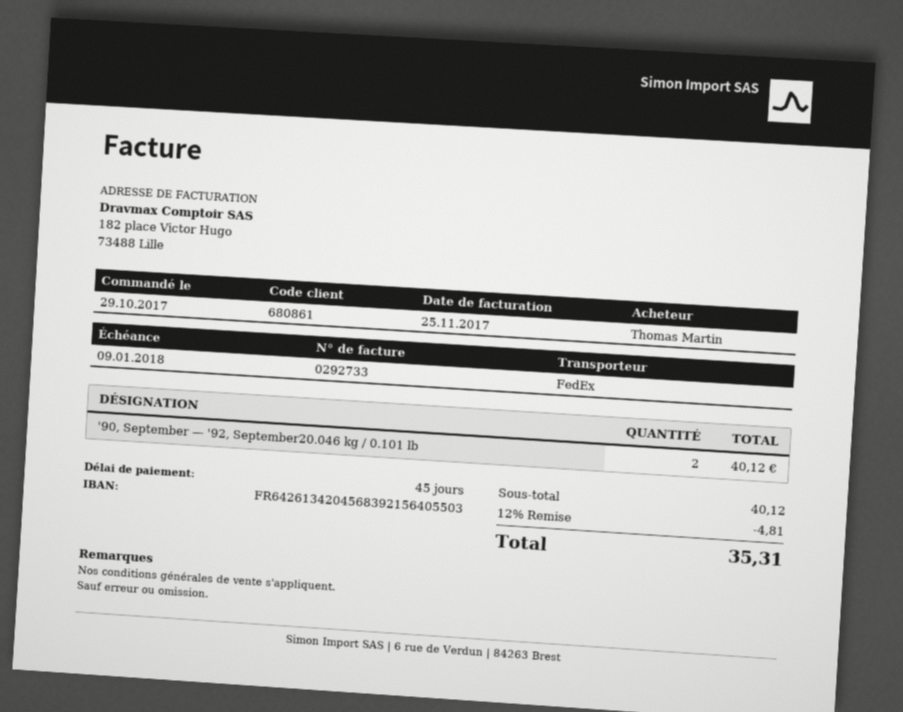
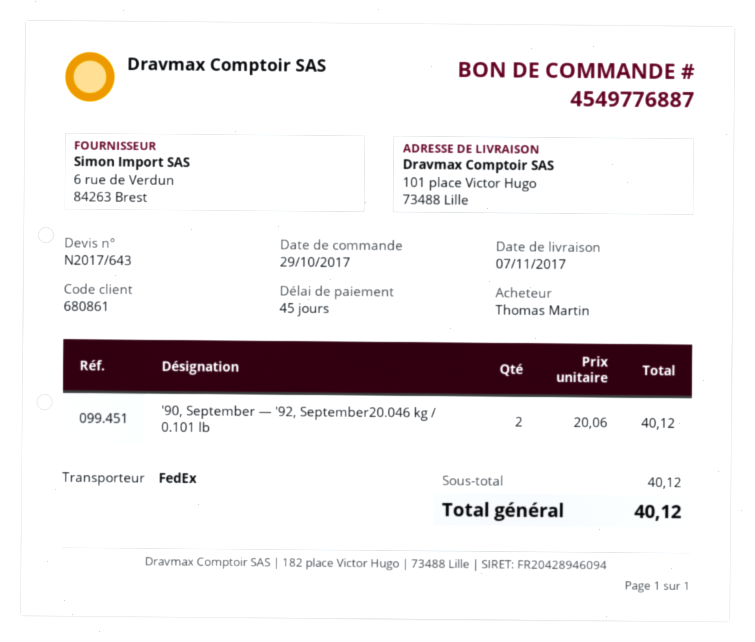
discount: 12% = 4.81 -> none
total: 35.31 -> 40.12

